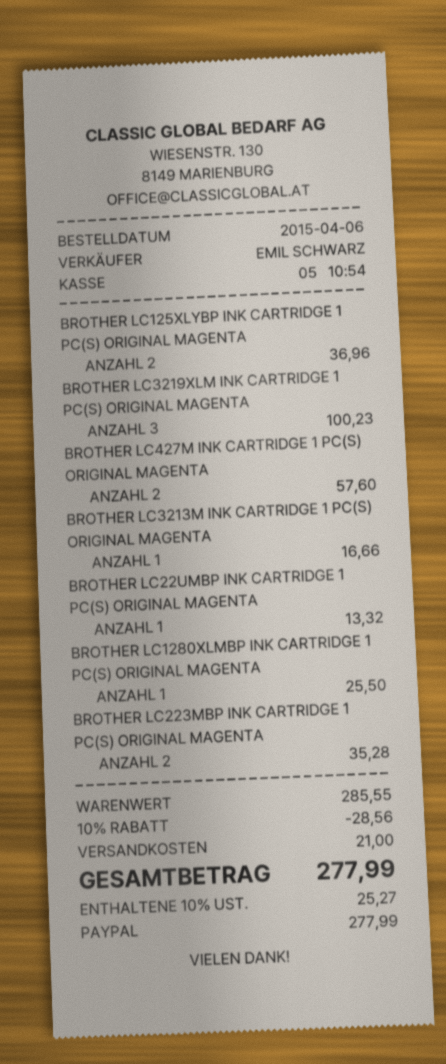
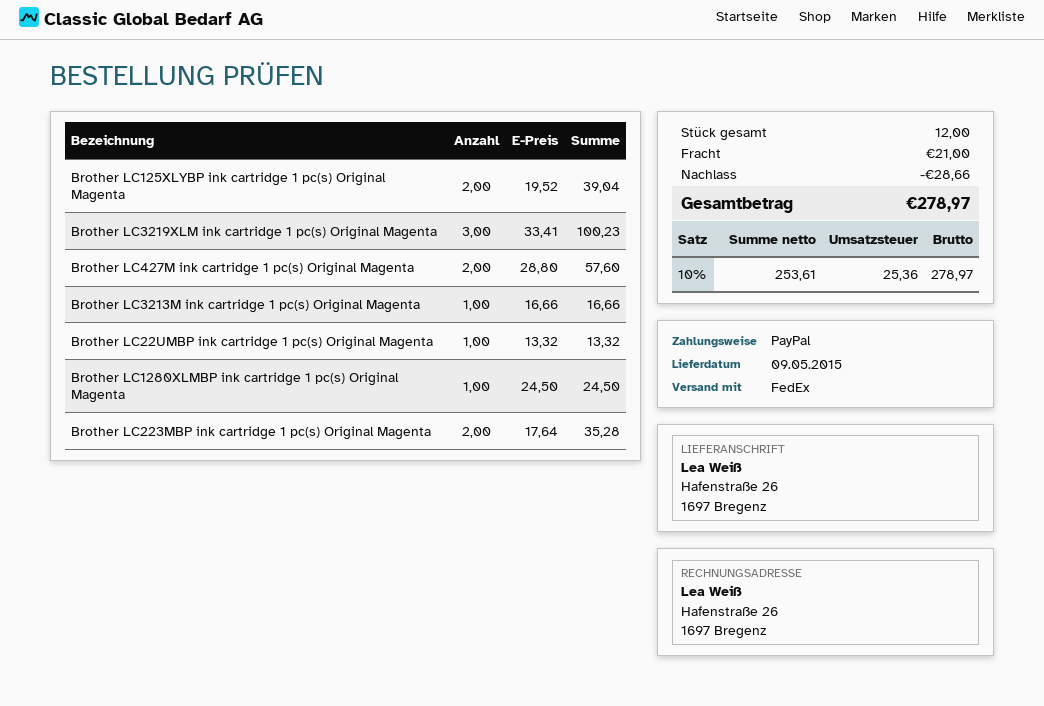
BROTHER LC125XLYBP INK CARTRIDGE 1 PC(S) ORIGINAL MAGENTA: 2 for 36.96 -> 2 for 39.04
BROTHER LC1280XLMBP INK CARTRIDGE 1 PC(S) ORIGINAL MAGENTA: 1 for 25.50 -> 1 for 24.50
discount: 28.56 -> 28.66
tax: 10% = 25.27 -> 10% = 25.36
total: 277.99 -> 278.97

